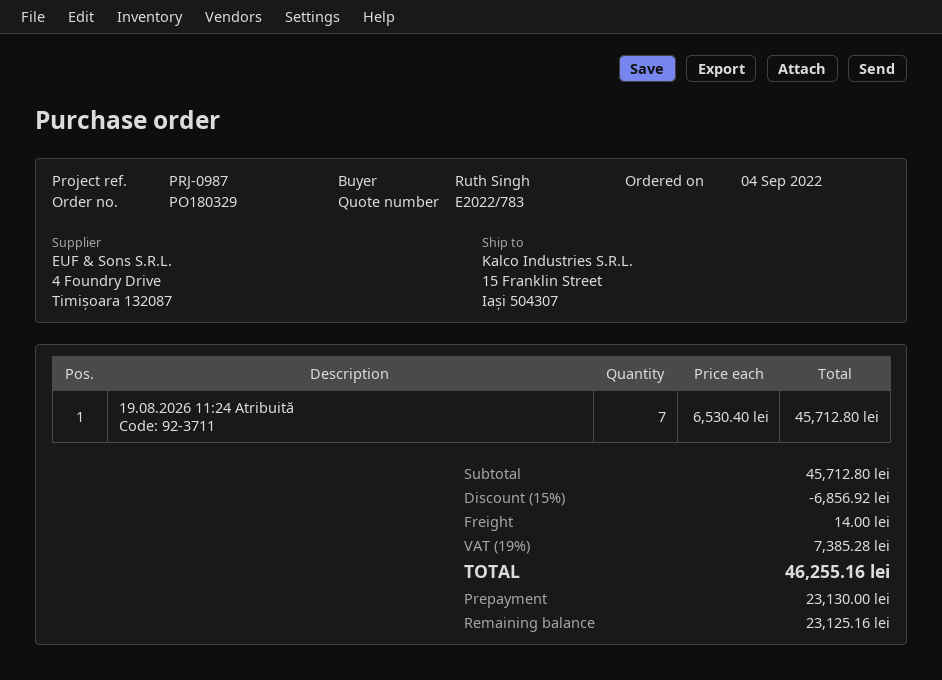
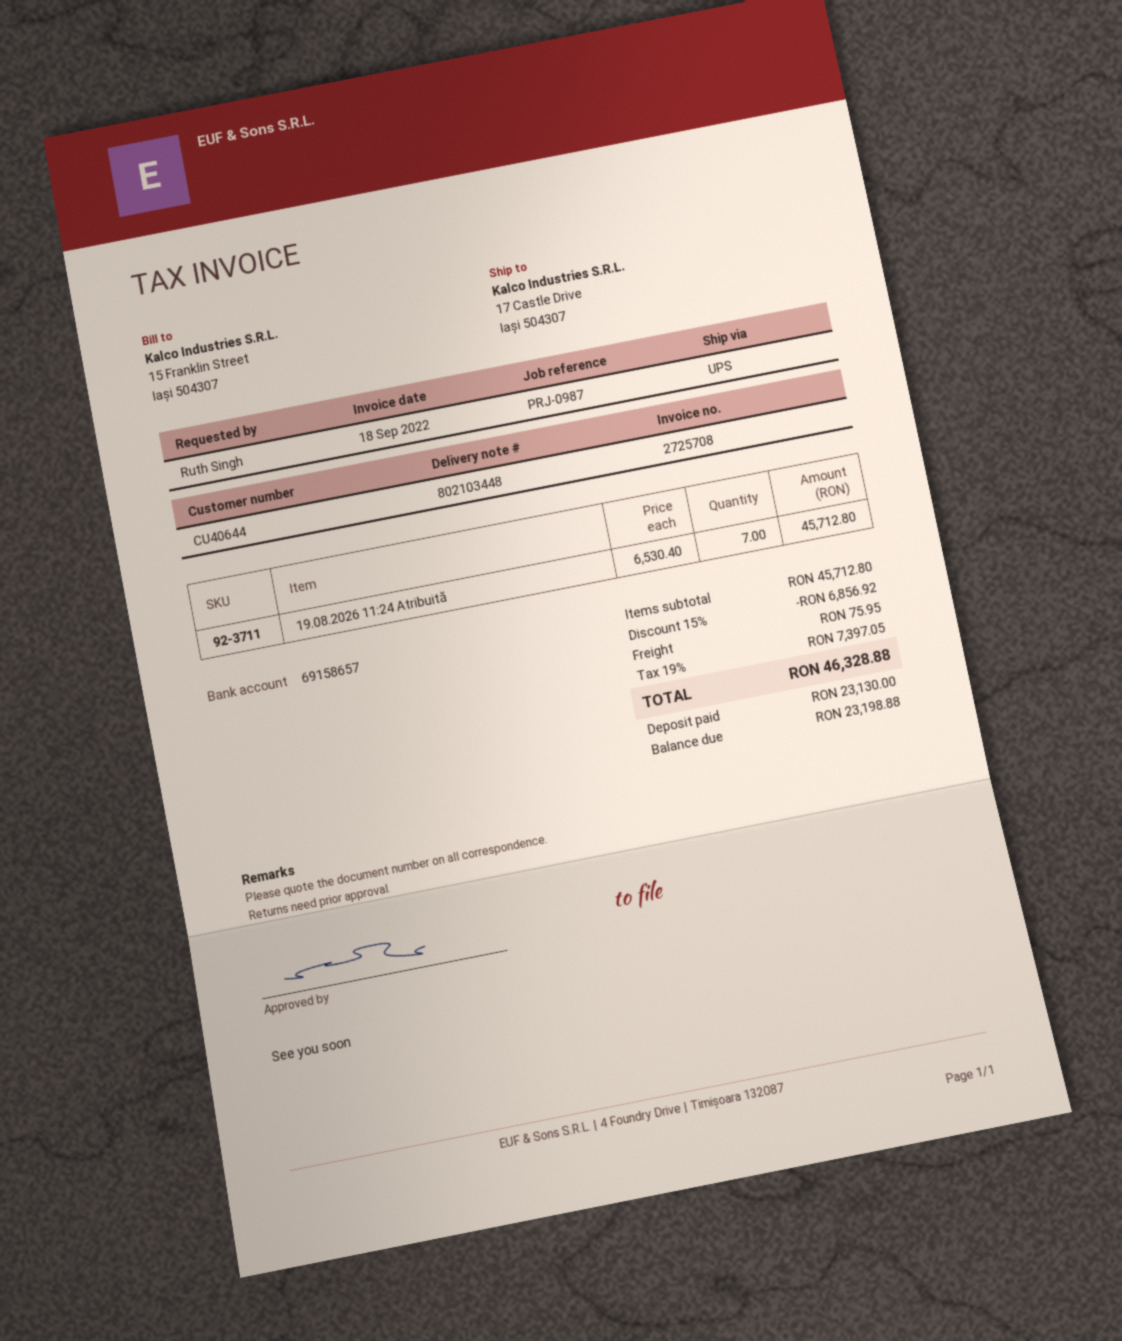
ship to: 15 Franklin Street, Iași 504307 -> 17 Castle Drive, Iași 504307
shipping: 14.00 -> 75.95
tax: 19% = 7385.28 -> 19% = 7397.05
total: 46255.16 -> 46328.88
balance: 23125.16 -> 23198.88

